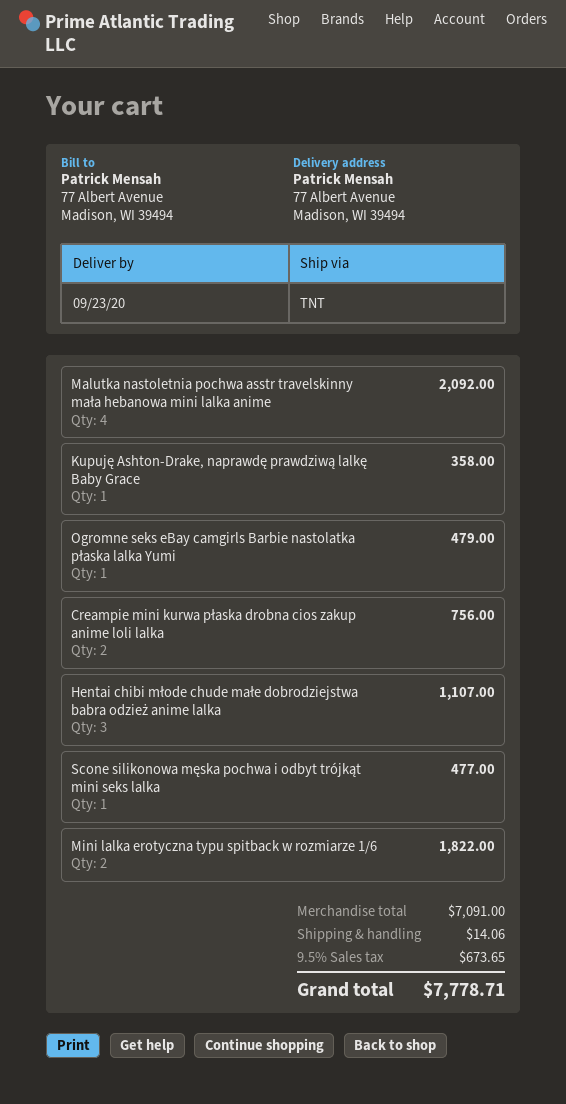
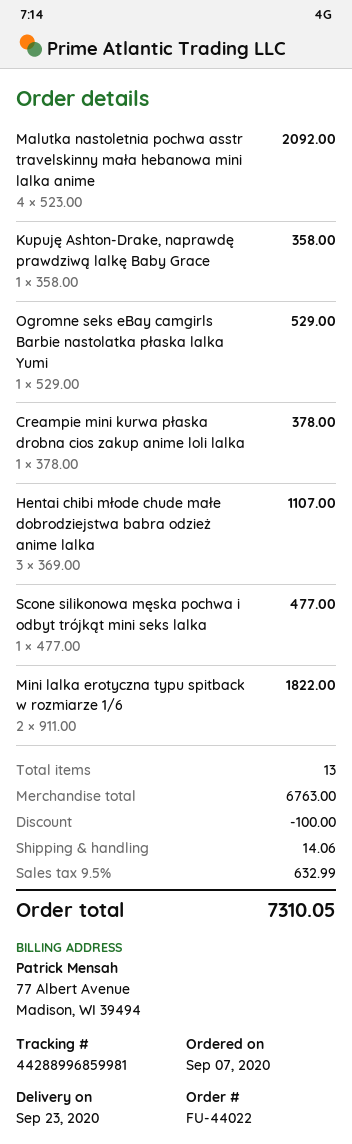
Ogromne seks eBay camgirls Barbie nastolatka płaska lalka Yumi: 1 for 479.00 -> 1 for 529.00
Creampie mini kurwa płaska drobna cios zakup anime loli lalka: 2 for 756.00 -> 1 for 378.00
subtotal: 7091.00 -> 6763.00
discount: none -> 100.00
tax: 9.5% = 673.65 -> 9.5% = 632.99
total: 7778.71 -> 7310.05

